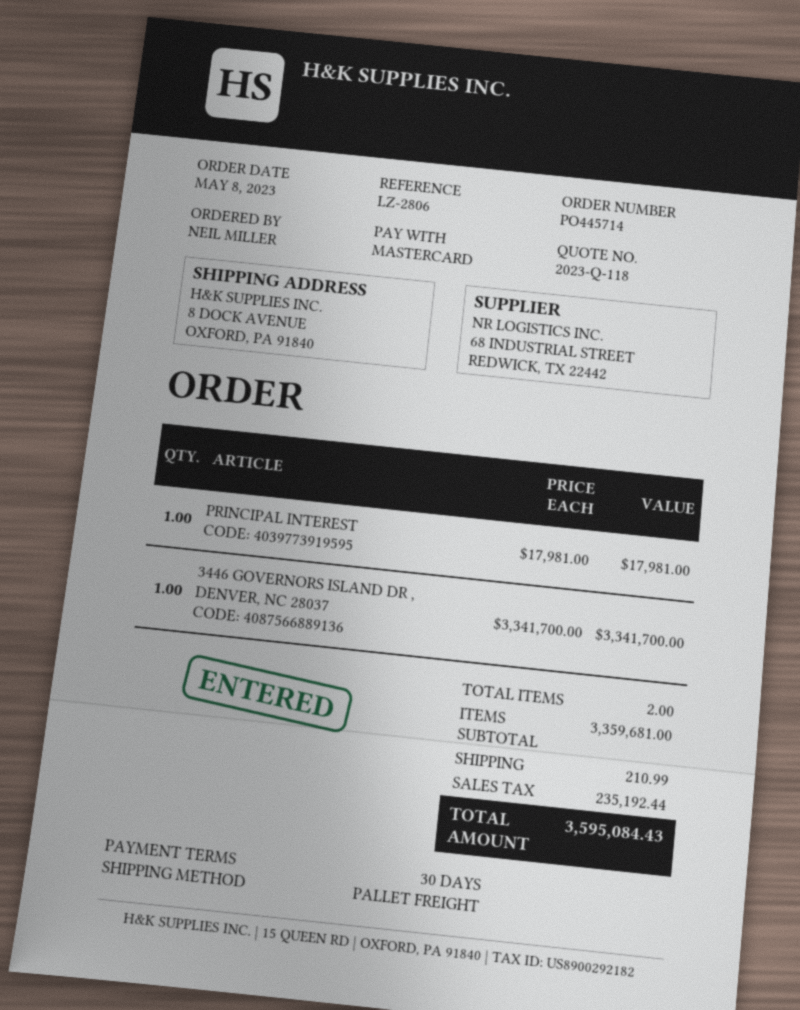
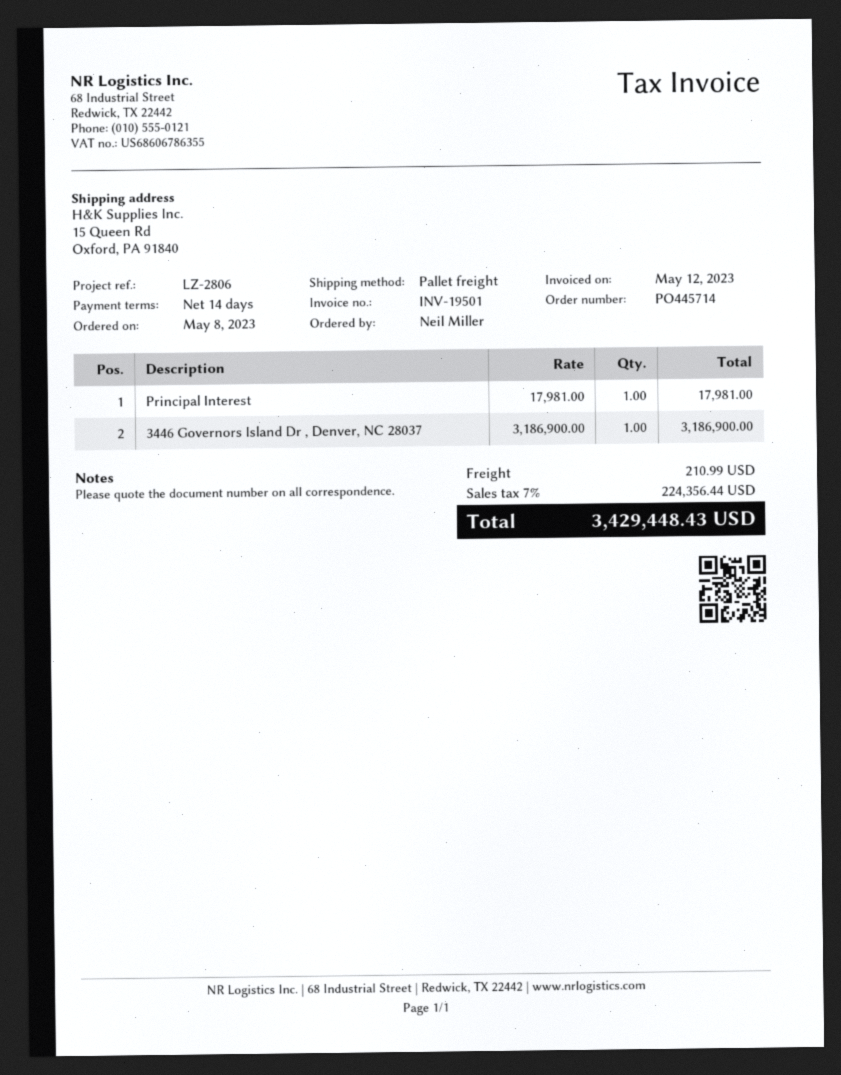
payment terms: 30 days -> 14 days
ship to: 8 DOCK AVENUE, OXFORD, PA 91840 -> 15 Queen Rd, Oxford, PA 91840
3446 GOVERNORS ISLAND DR , DENVER, NC 28037: 1 x 3341700.00 = 3341700.00 -> 1 x 3186900.00 = 3186900.00
tax: 235192.44 -> 224356.44
total: 3595084.43 -> 3429448.43

